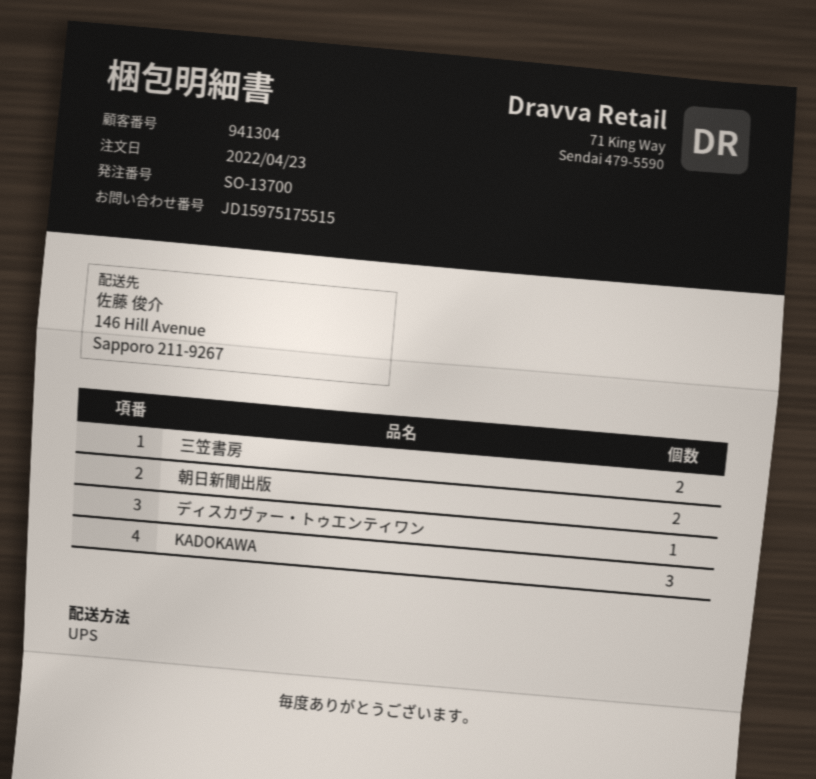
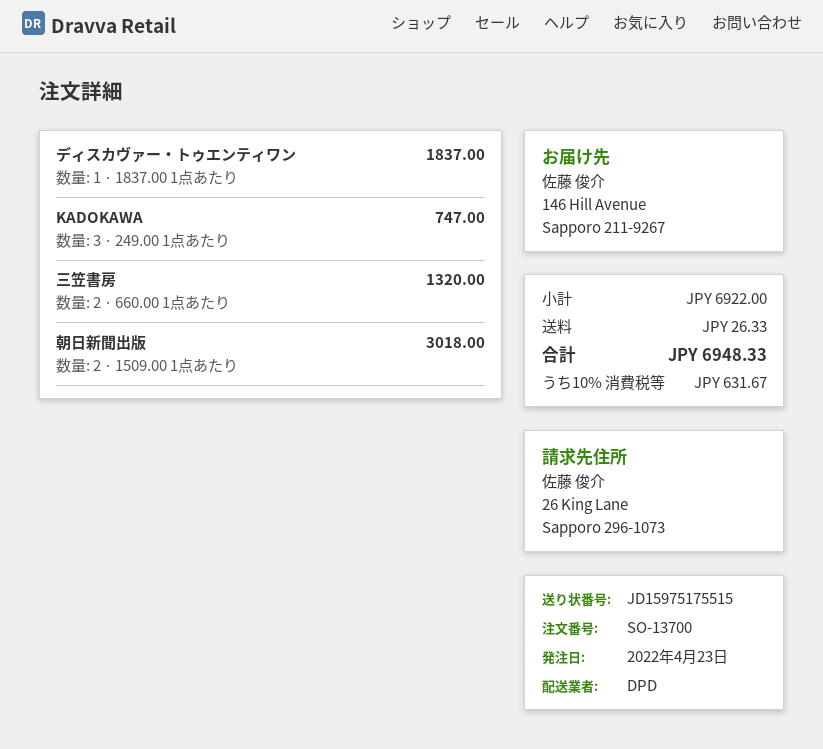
shipping method: UPS -> DPD

